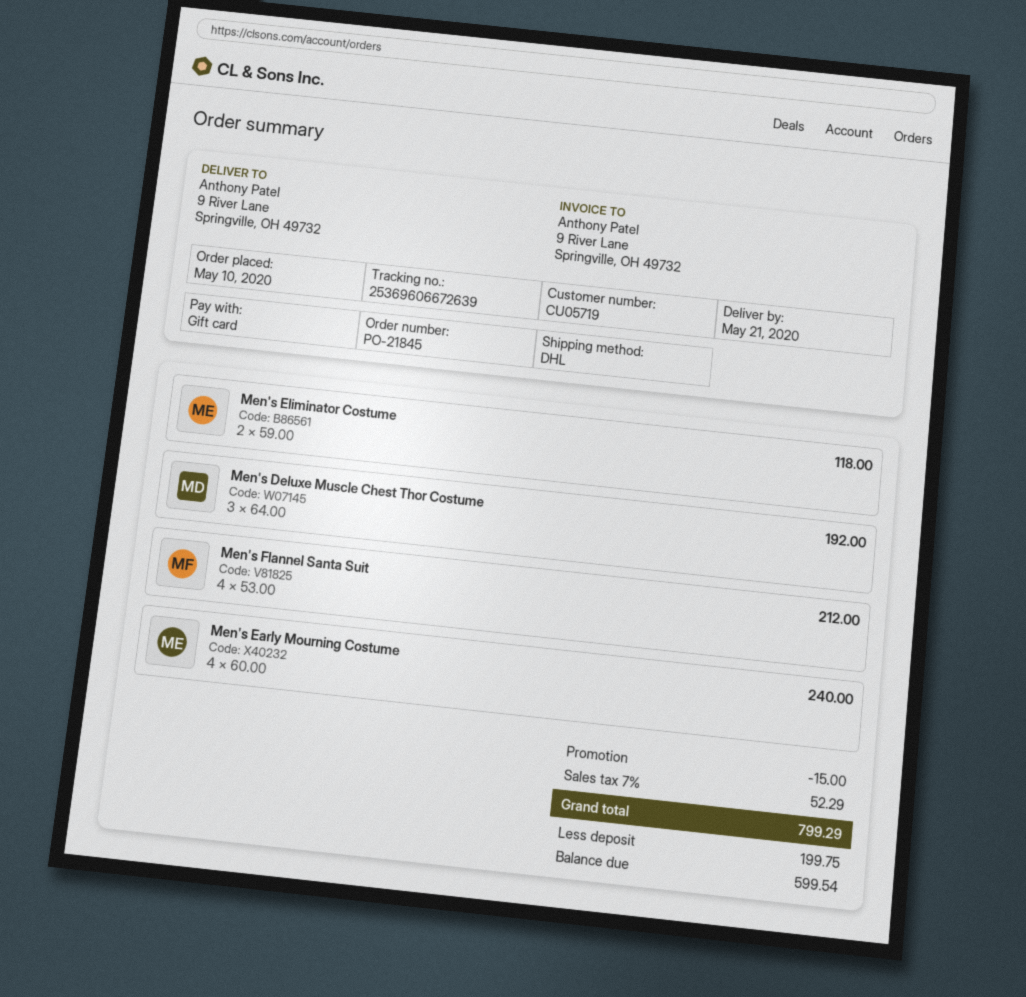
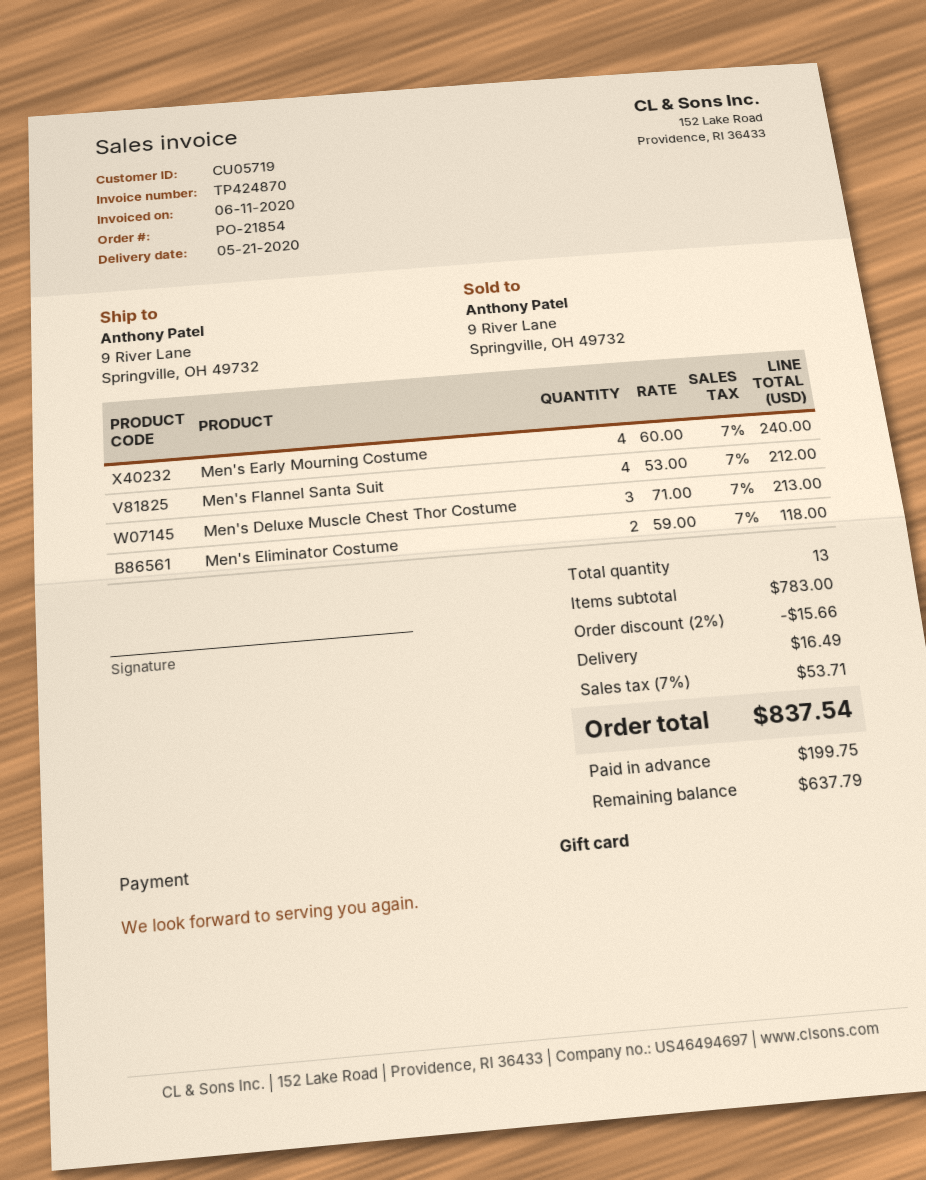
order number: PO-21845 -> PO-21854
Men's Deluxe Muscle Chest Thor Costume: 3 x 64.00 = 192.00 -> 3 x 71.00 = 213.00
discount: 15.00 -> 15.66
shipping: none -> 16.49
tax: 7% = 52.29 -> 7% = 53.71
total: 799.29 -> 837.54
balance: 599.54 -> 637.79

